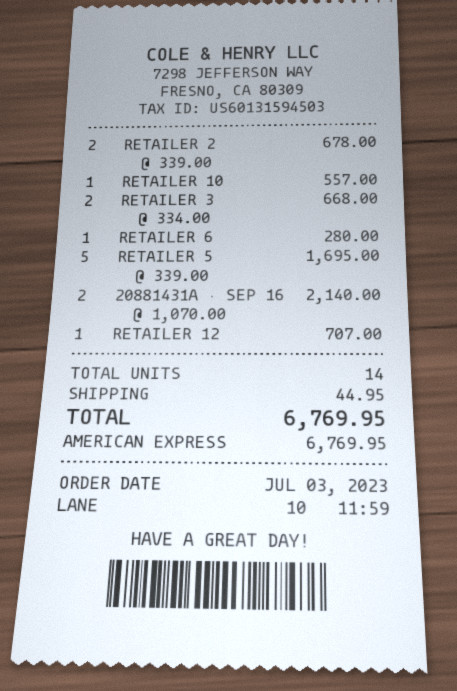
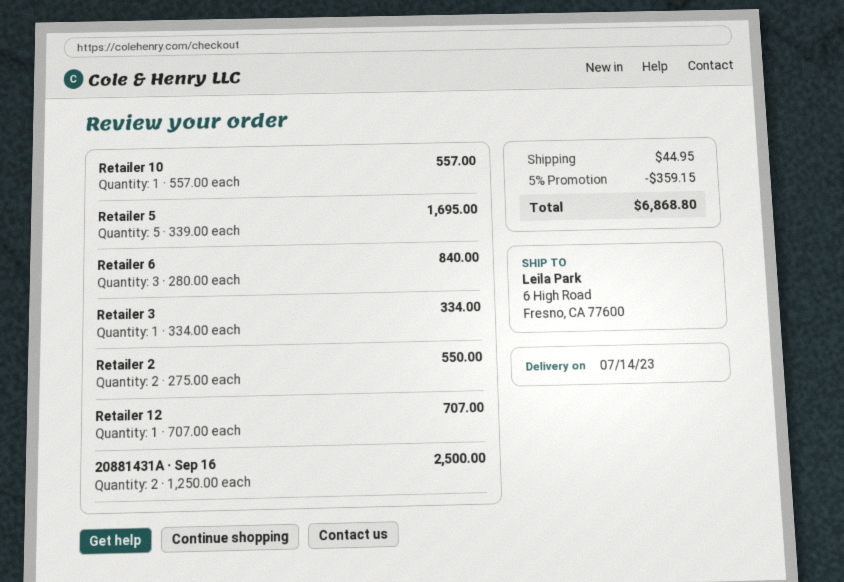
RETAILER 2: 2 x 339.00 = 678.00 -> 2 x 275.00 = 550.00
RETAILER 3: 2 x 334.00 = 668.00 -> 1 x 334.00 = 334.00
RETAILER 6: 1 x 280.00 = 280.00 -> 3 x 280.00 = 840.00
20881431A · SEP 16: 2 x 1070.00 = 2140.00 -> 2 x 1250.00 = 2500.00
discount: none -> 5% = 359.15
total: 6769.95 -> 6868.80

